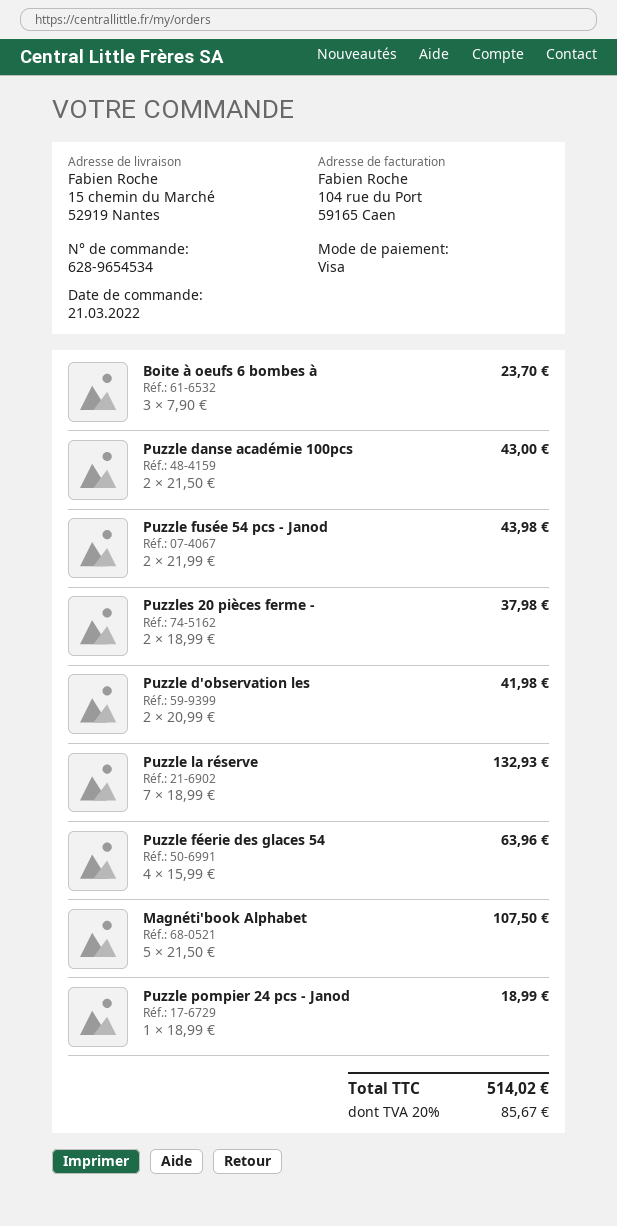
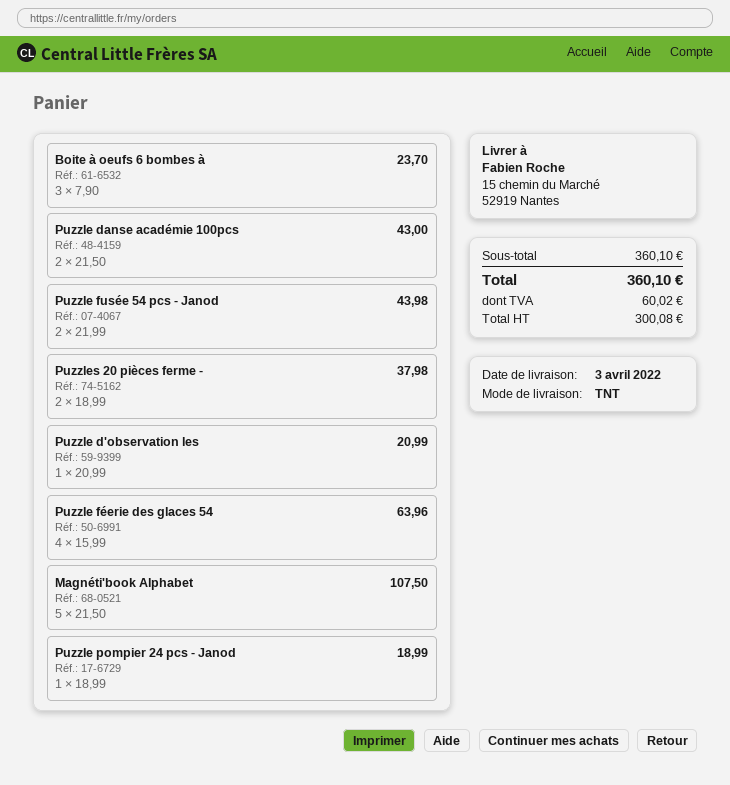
Puzzle d'observation les: 2 x 20.99 = 41.98 -> 1 x 20.99 = 20.99
Puzzle la réserve: 7 x 18.99 = 132.93 -> none
tax: 85.67 -> 60.02
total: 514.02 -> 360.10

